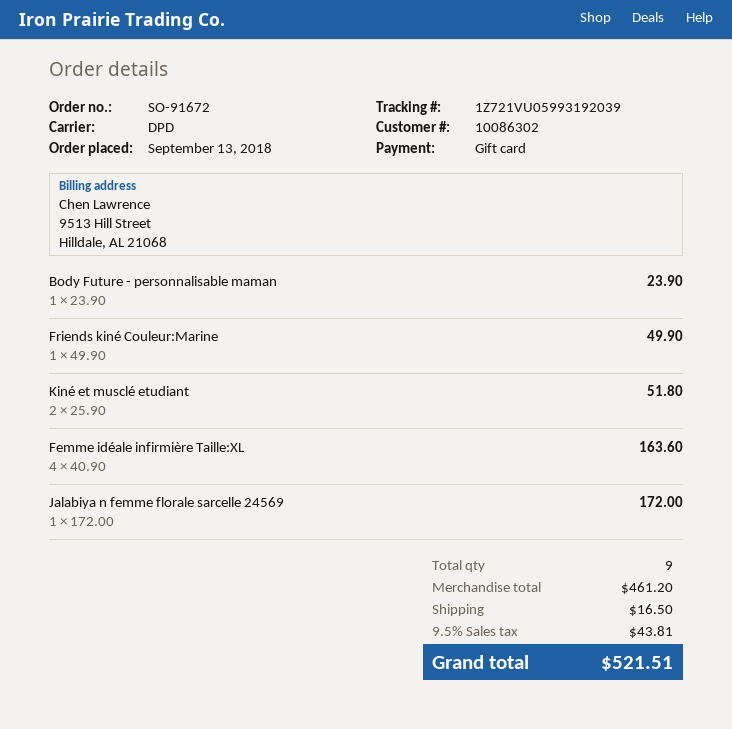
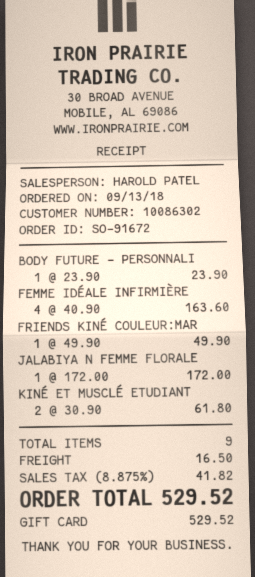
Kiné et musclé etudiant: 2 x 25.90 = 51.80 -> 2 x 30.90 = 61.80
tax: 9.5% = 43.81 -> 8.875% = 41.82
total: 521.51 -> 529.52

